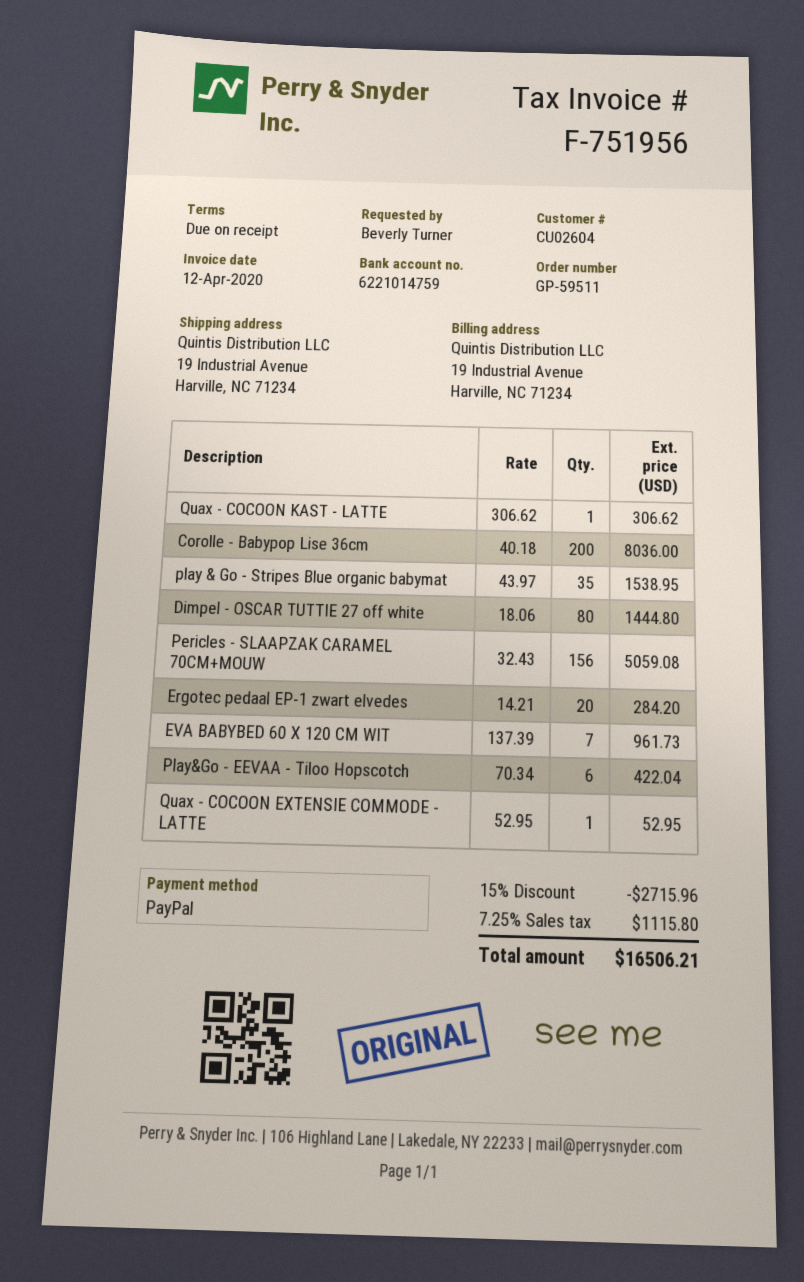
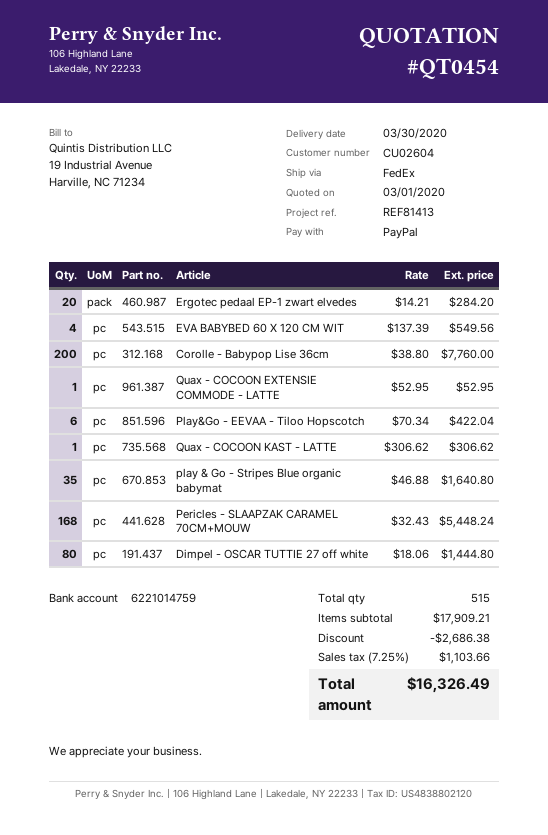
Corolle - Babypop Lise 36cm: 200 x 40.18 = 8036.00 -> 200 x 38.80 = 7760.00
play & Go - Stripes Blue organic babymat: 35 x 43.97 = 1538.95 -> 35 x 46.88 = 1640.80
Pericles - SLAAPZAK CARAMEL 70CM+MOUW: 156 x 32.43 = 5059.08 -> 168 x 32.43 = 5448.24
EVA BABYBED 60 X 120 CM WIT: 7 x 137.39 = 961.73 -> 4 x 137.39 = 549.56
discount: 2715.96 -> 2686.38
tax: 7.25% = 1115.80 -> 7.25% = 1103.66
total: 16506.21 -> 16326.49

